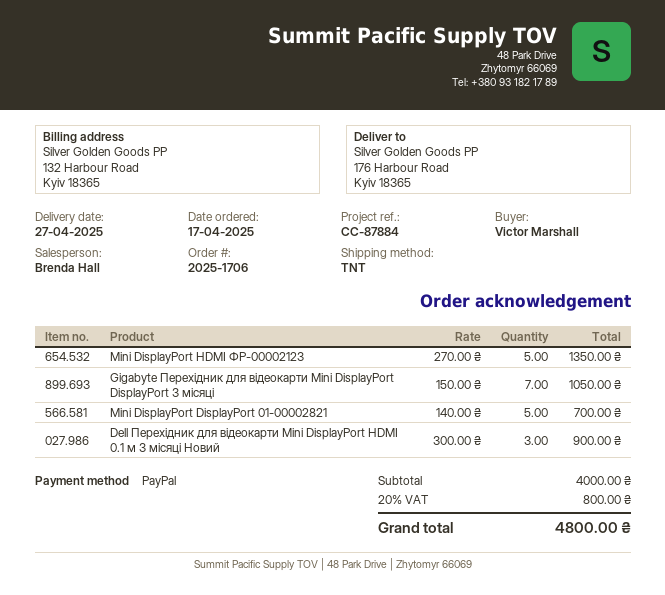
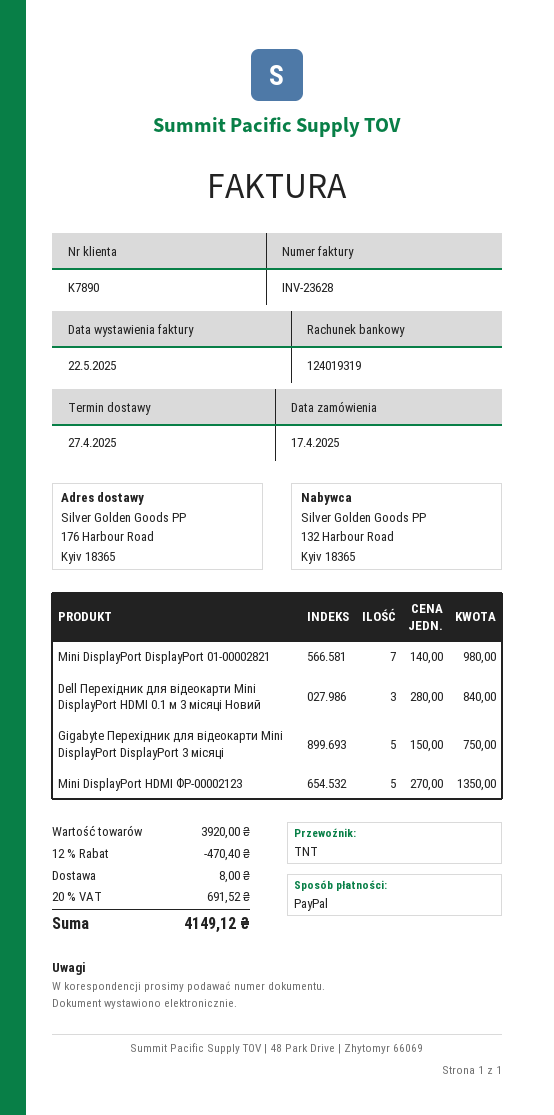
Gigabyte Перехідник для відеокарти Mini DisplayPort DisplayPort 3 місяці: 7 x 150.00 = 1050.00 -> 5 x 150.00 = 750.00
Mini DisplayPort DisplayPort 01-00002821: 5 x 140.00 = 700.00 -> 7 x 140.00 = 980.00
Dell Перехідник для відеокарти Mini DisplayPort HDMI 0.1 м 3 місяці Новий: 3 x 300.00 = 900.00 -> 3 x 280.00 = 840.00
subtotal: 4000.00 -> 3920.00
discount: none -> 12% = 470.40
shipping: none -> 8.00
tax: 20% = 800.00 -> 20% = 691.52
total: 4800.00 -> 4149.12

